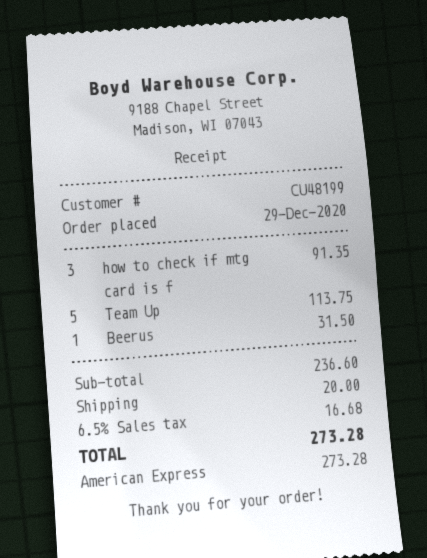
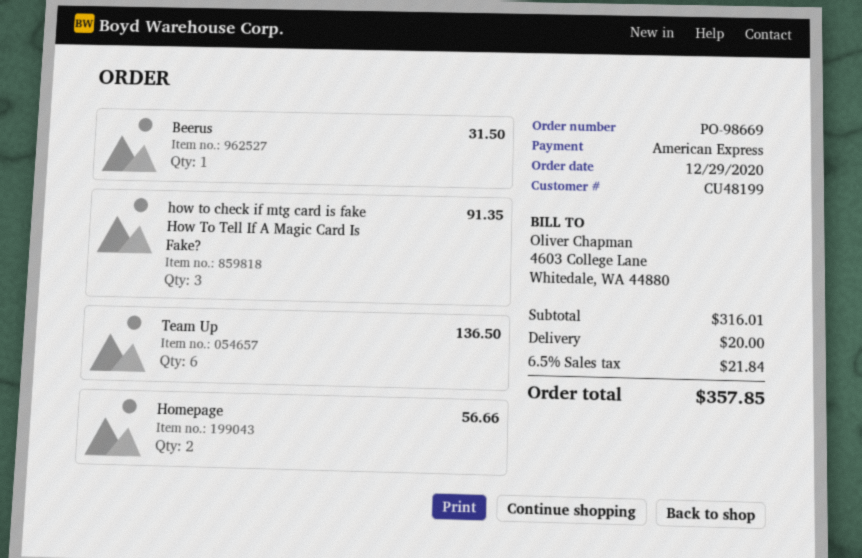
Team Up: 5 for 113.75 -> 6 for 136.50
Homepage: none -> 2 for 56.66
subtotal: 236.60 -> 316.01
tax: 6.5% = 16.68 -> 6.5% = 21.84
total: 273.28 -> 357.85

